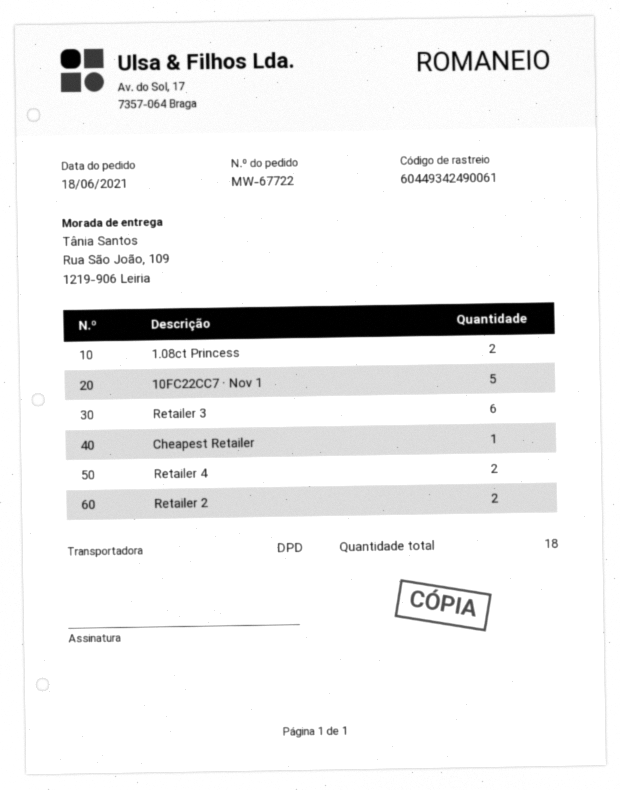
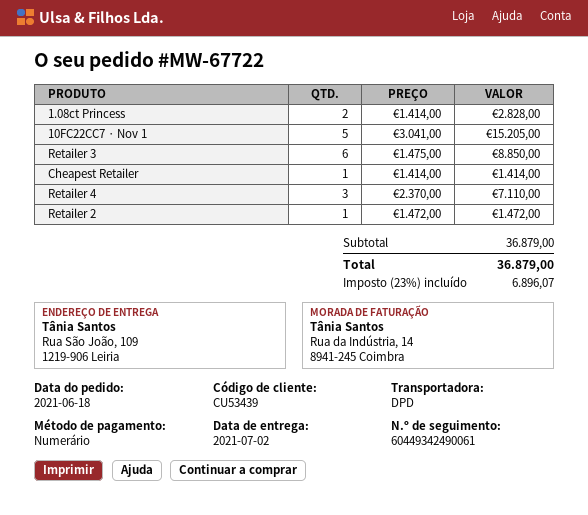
Retailer 4: 2 -> 3
Retailer 2: 2 -> 1

